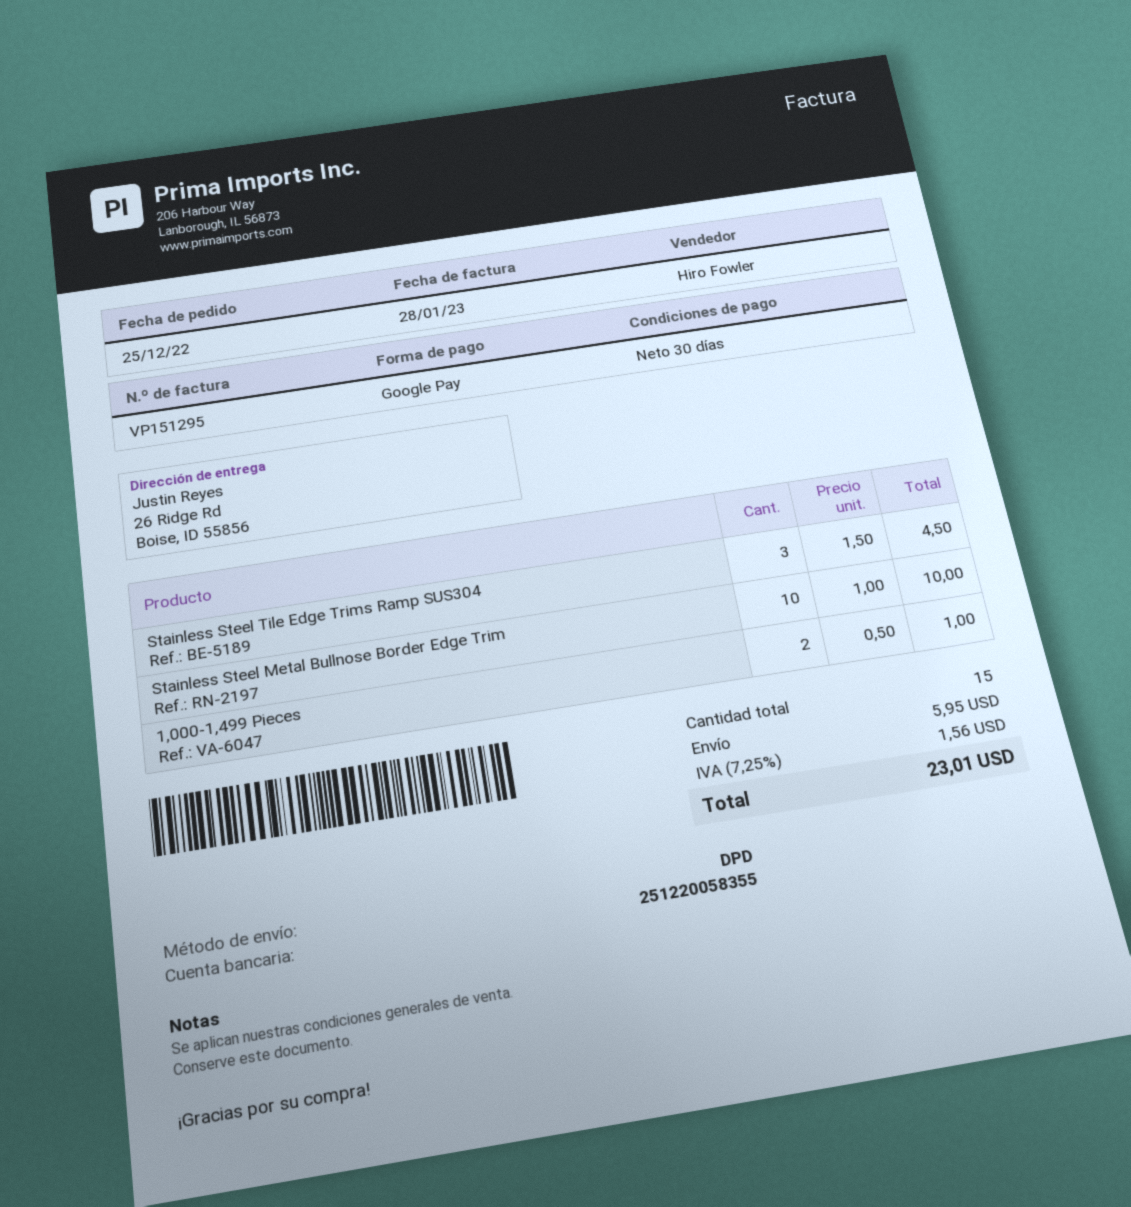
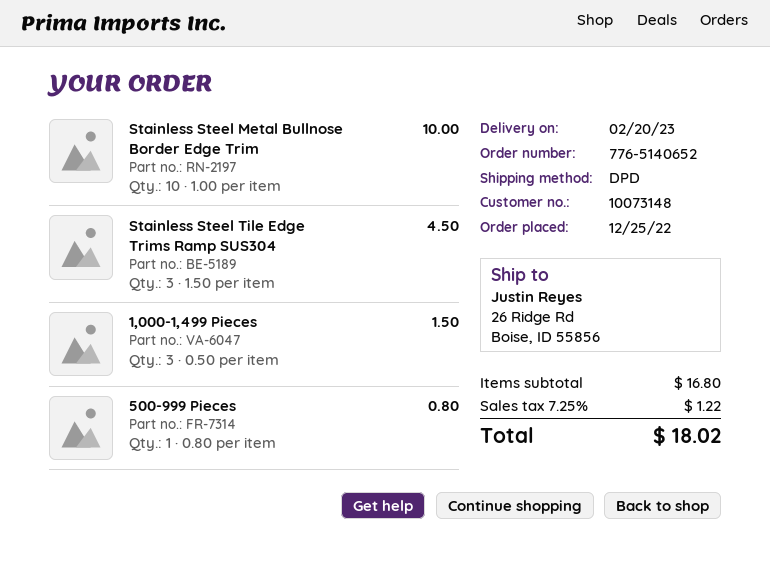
1,000-1,499 Pieces: 2 x 0.50 = 1.00 -> 3 x 0.50 = 1.50
500-999 Pieces: none -> 1 x 0.80 = 0.80
shipping: 5.95 -> none
tax: 7.25% = 1.56 -> 7.25% = 1.22
total: 23.01 -> 18.02

